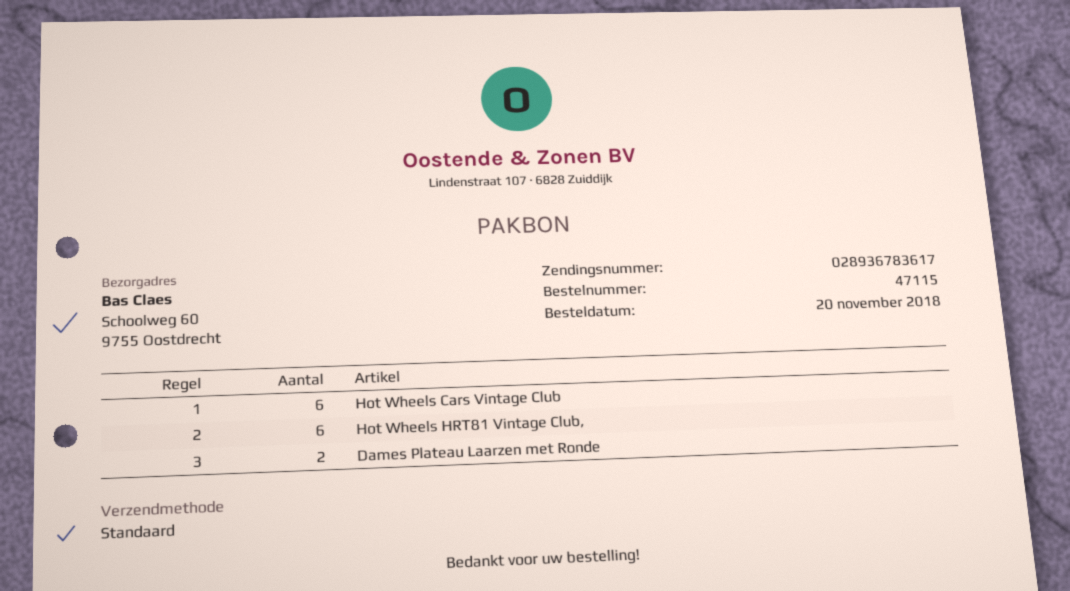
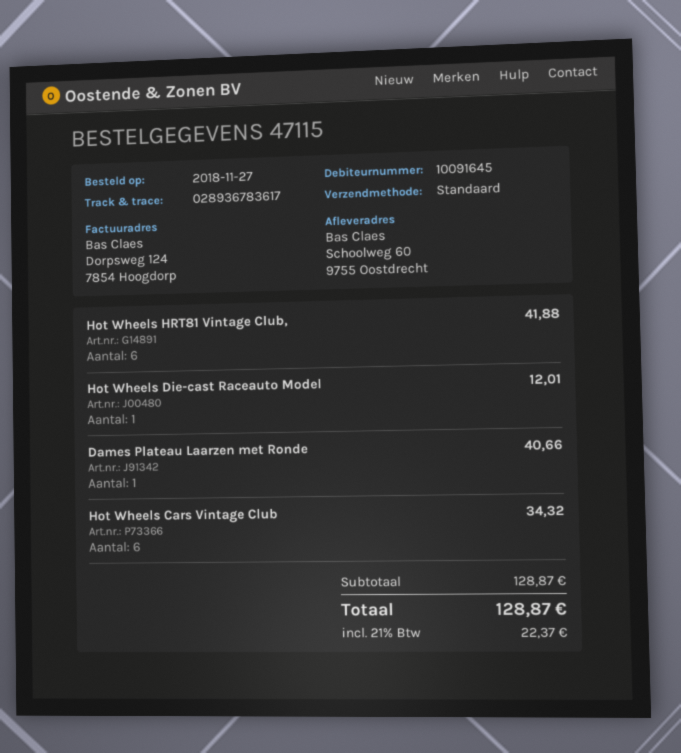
order date: 2018-11-20 -> 2018-11-27
Dames Plateau Laarzen met Ronde: 2 -> 1
Hot Wheels Die-cast Raceauto Model: none -> 1

